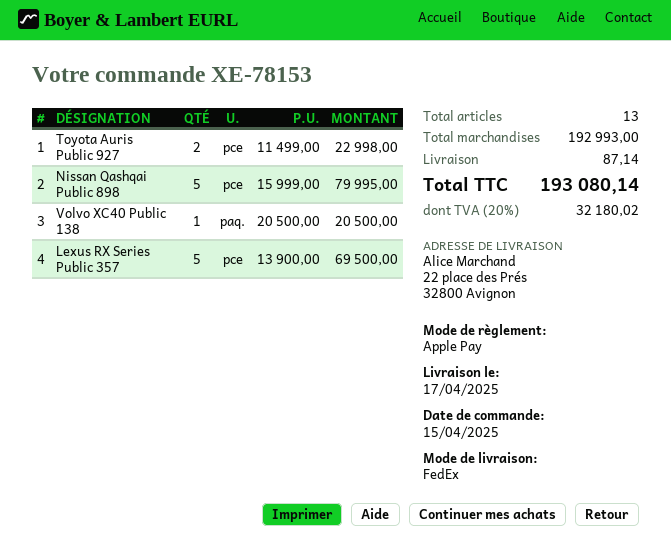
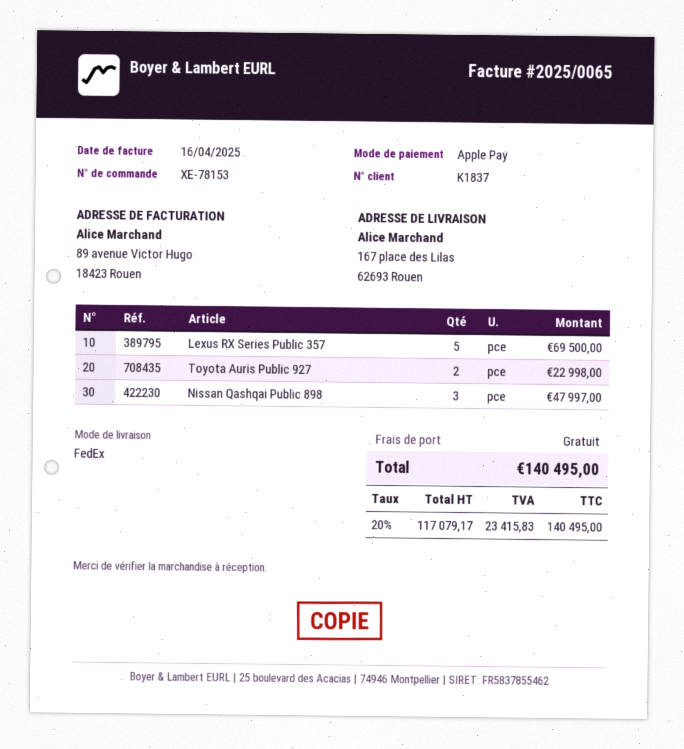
ship to: 22 place des Prés, 32800 Avignon -> 167 place des Lilas, 62693 Rouen
Nissan Qashqai Public 898: 5 for 79995.00 -> 3 for 47997.00
Volvo XC40 Public 138: 1 for 20500.00 -> none
shipping: 87.14 -> 0.00
tax: 20% = 32180.02 -> 20% = 23415.83
total: 193080.14 -> 140495.00

